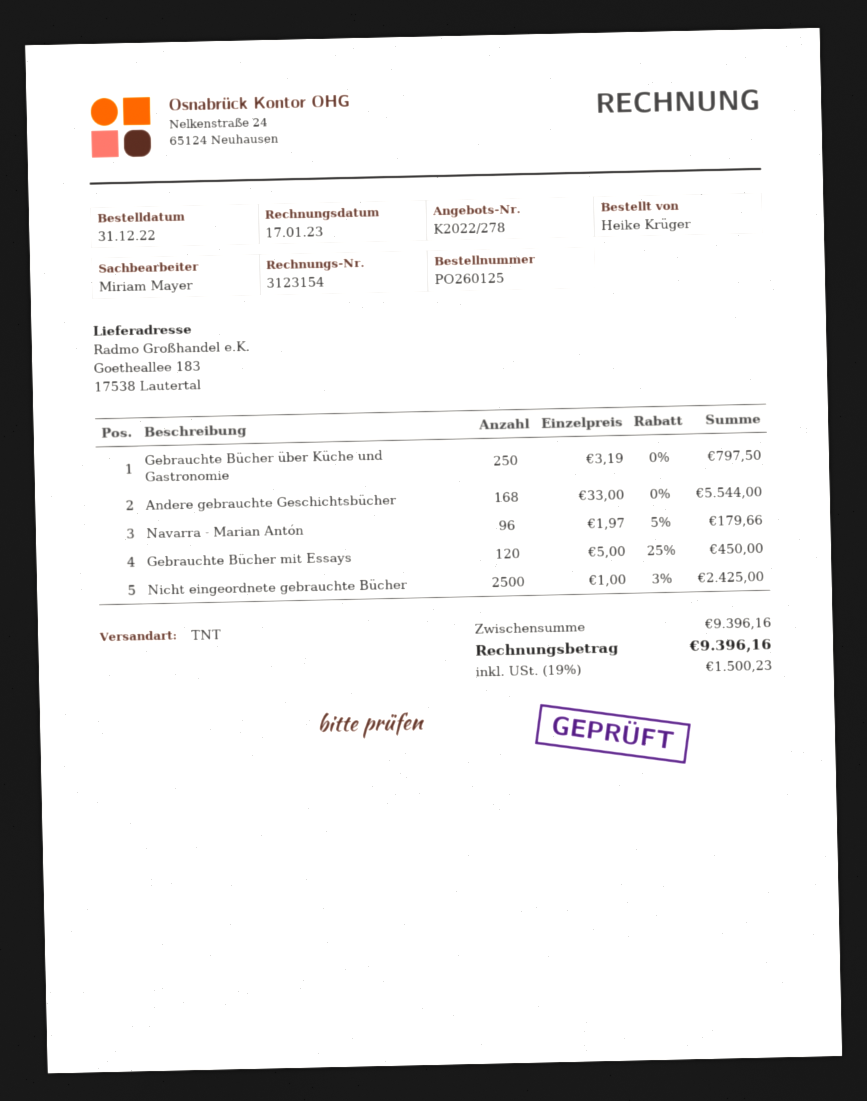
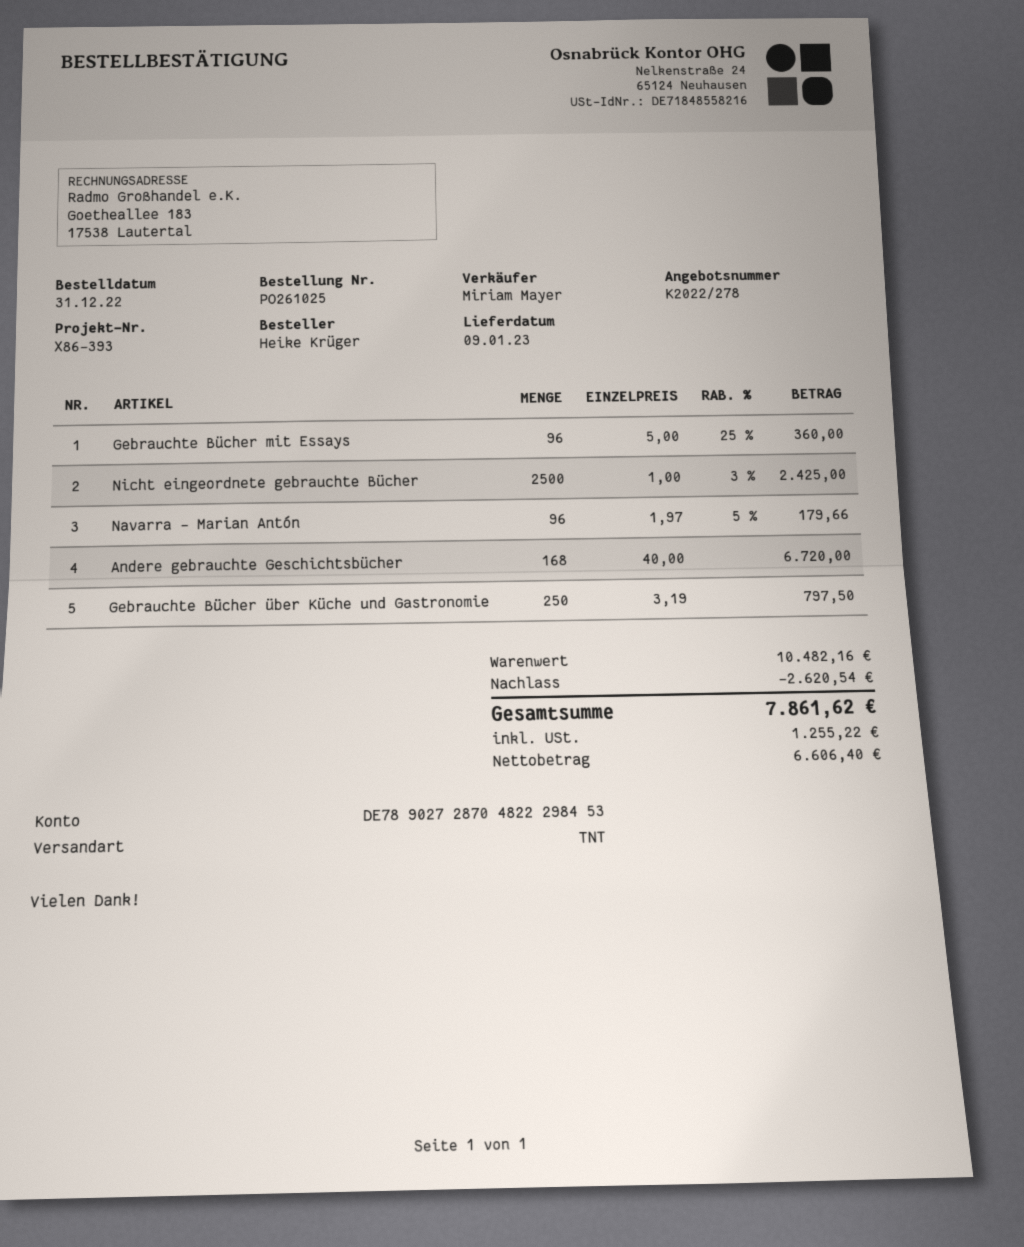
order number: PO260125 -> PO261025
Andere gebrauchte Geschichtsbücher: 168 x 33.00 = 5544.00 -> 168 x 40.00 = 6720.00
Gebrauchte Bücher mit Essays: 120 x 5.00 - 25% = 450.00 -> 96 x 5.00 - 25% = 360.00
subtotal: 9396.16 -> 10482.16
discount: none -> 2620.54
tax: 1500.23 -> 1255.22
total: 9396.16 -> 7861.62

